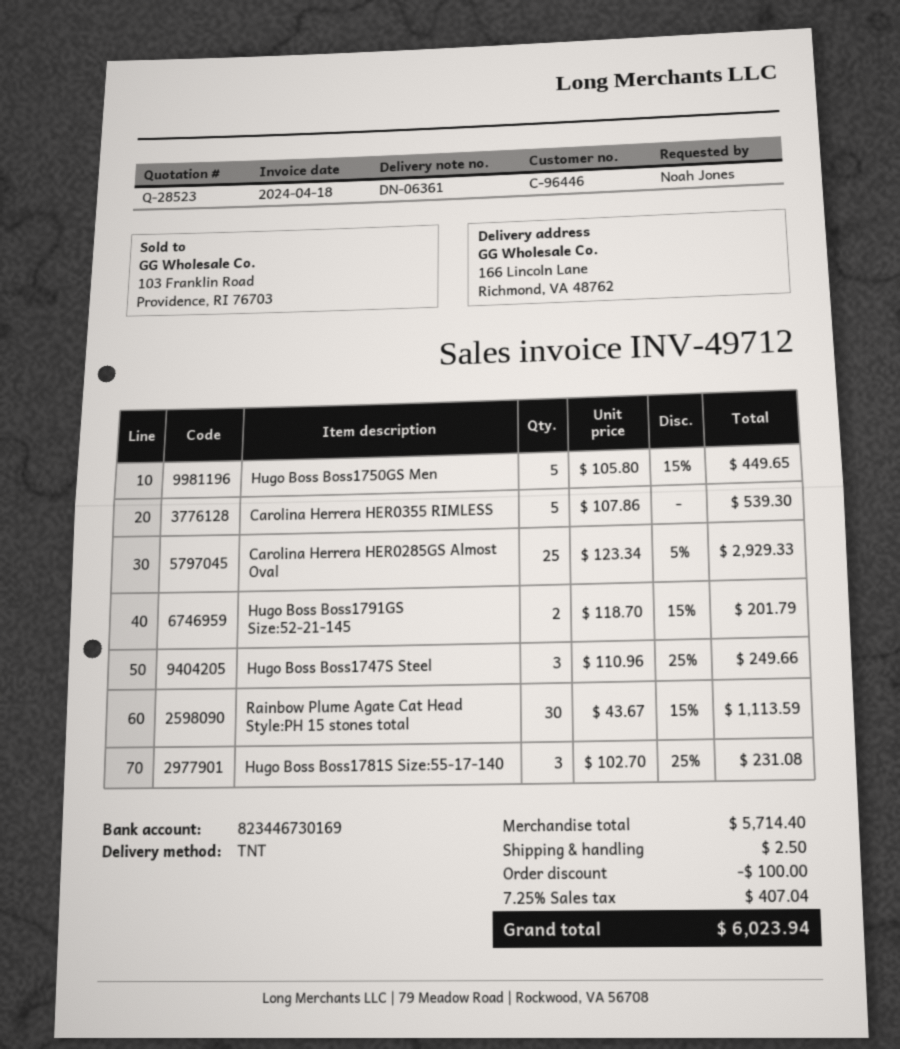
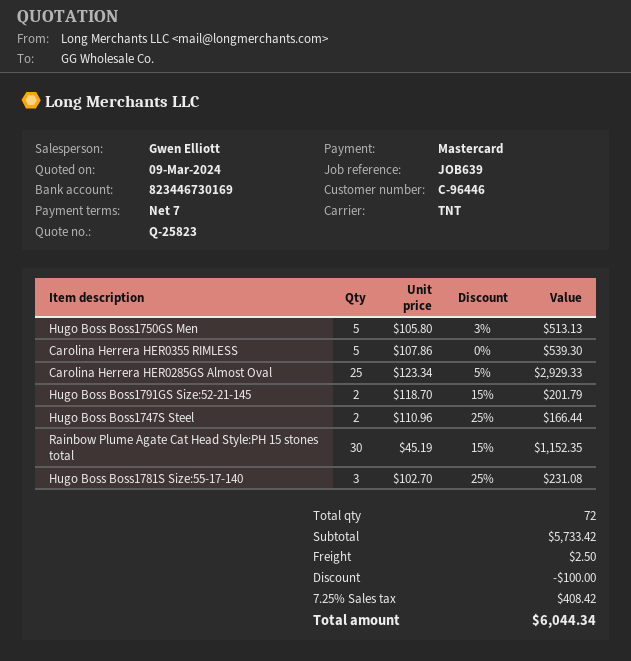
quote number: Q-28523 -> Q-25823
Hugo Boss Boss1750GS Men: 5 x 105.80 - 15% = 449.65 -> 5 x 105.80 - 3% = 513.13
Hugo Boss Boss1747S Steel: 3 x 110.96 - 25% = 249.66 -> 2 x 110.96 - 25% = 166.44
Rainbow Plume Agate Cat Head Style:PH 15 stones total: 30 x 43.67 - 15% = 1113.59 -> 30 x 45.19 - 15% = 1152.35
subtotal: 5714.40 -> 5733.42
tax: 7.25% = 407.04 -> 7.25% = 408.42
total: 6023.94 -> 6044.34

